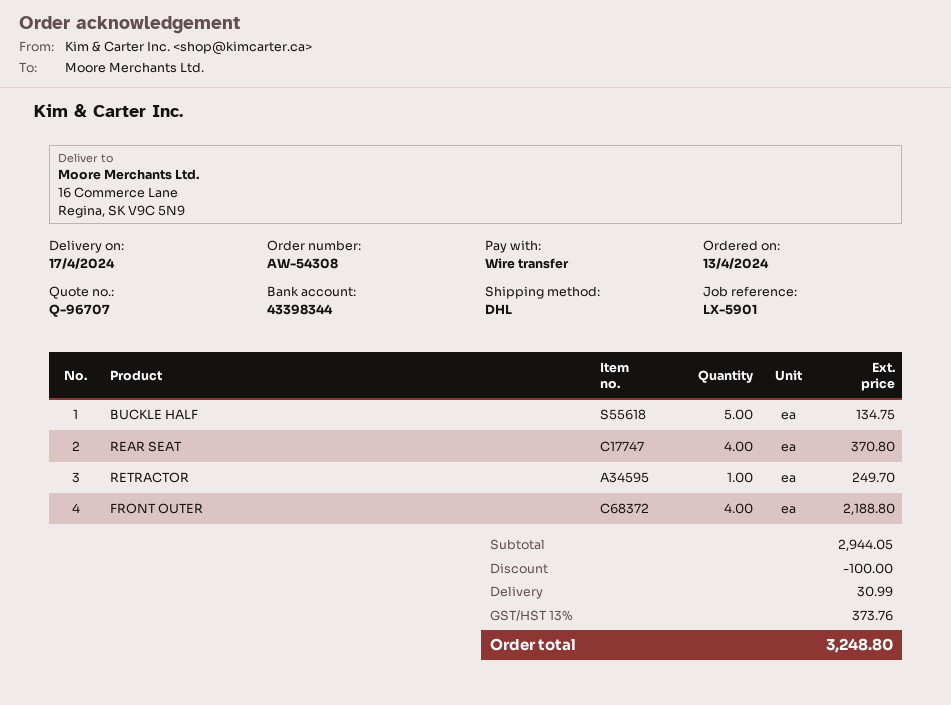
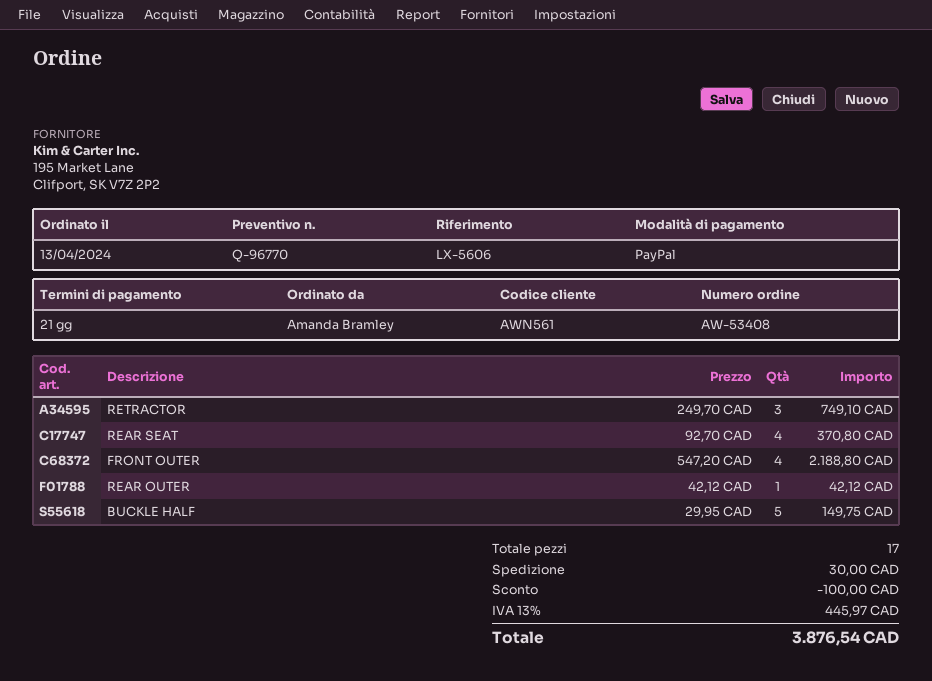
quote number: Q-96707 -> Q-96770
order number: AW-54308 -> AW-53408
reference: LX-5901 -> LX-5606
payment method: bank transfer -> PayPal
BUCKLE HALF: 5 for 134.75 -> 5 for 149.75
RETRACTOR: 1 for 249.70 -> 3 for 749.10
REAR OUTER: none -> 1 for 42.12
shipping: 30.99 -> 30.00
tax: 13% = 373.76 -> 13% = 445.97
total: 3248.80 -> 3876.54

